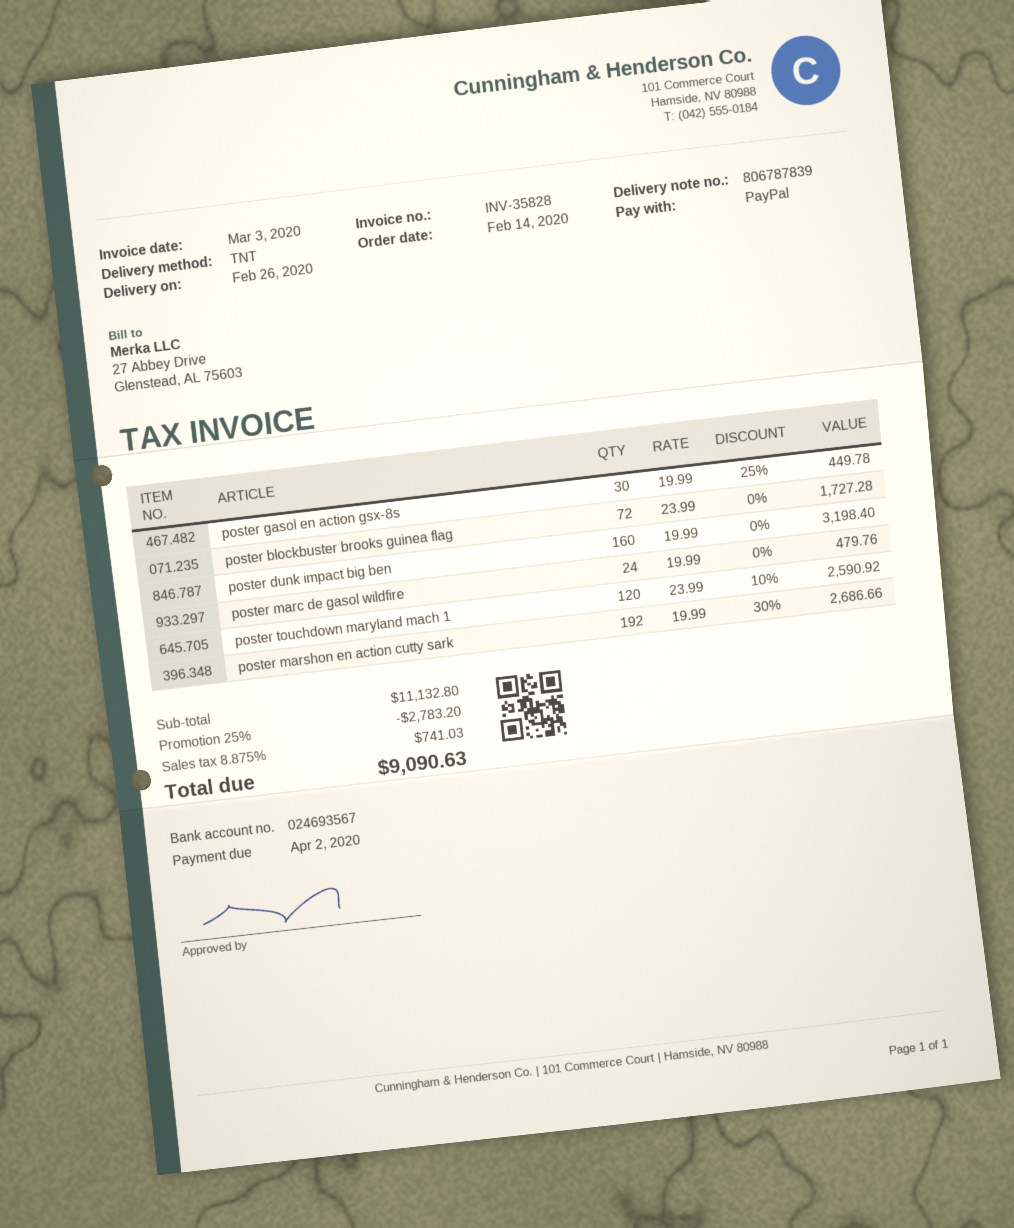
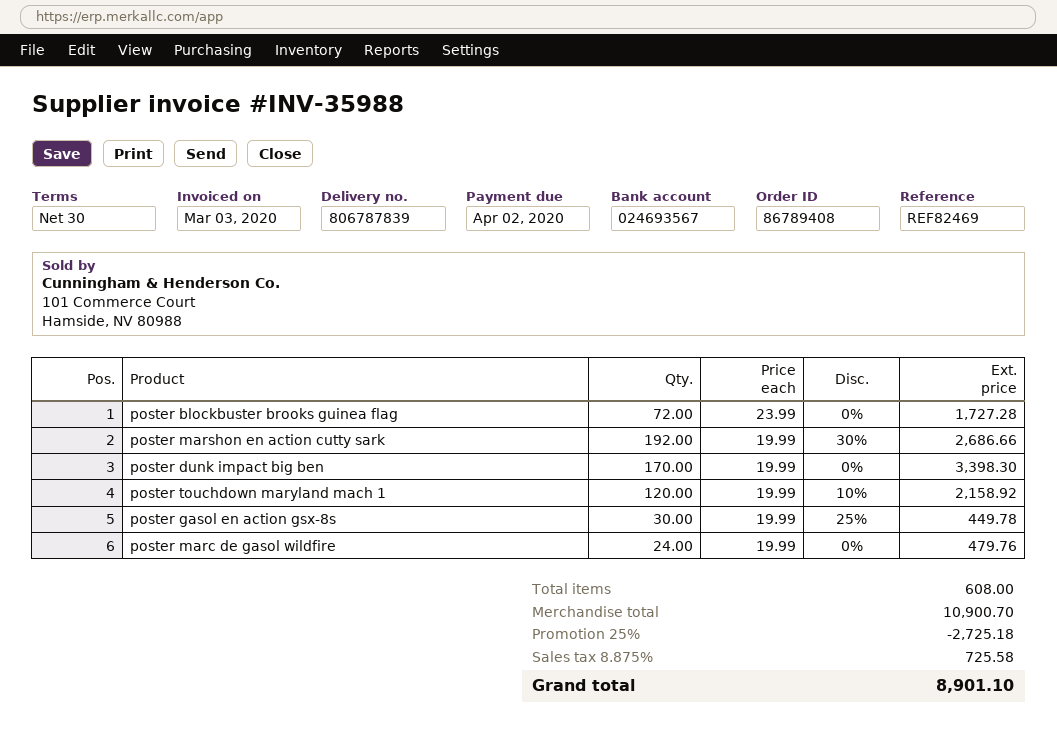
invoice number: INV-35828 -> INV-35988
poster dunk impact big ben: 160 x 19.99 = 3198.40 -> 170 x 19.99 = 3398.30
poster touchdown maryland mach 1: 120 x 23.99 - 10% = 2590.92 -> 120 x 19.99 - 10% = 2158.92
subtotal: 11132.80 -> 10900.70
discount: 25% = 2783.20 -> 25% = 2725.18
tax: 8.875% = 741.03 -> 8.875% = 725.58
total: 9090.63 -> 8901.10

